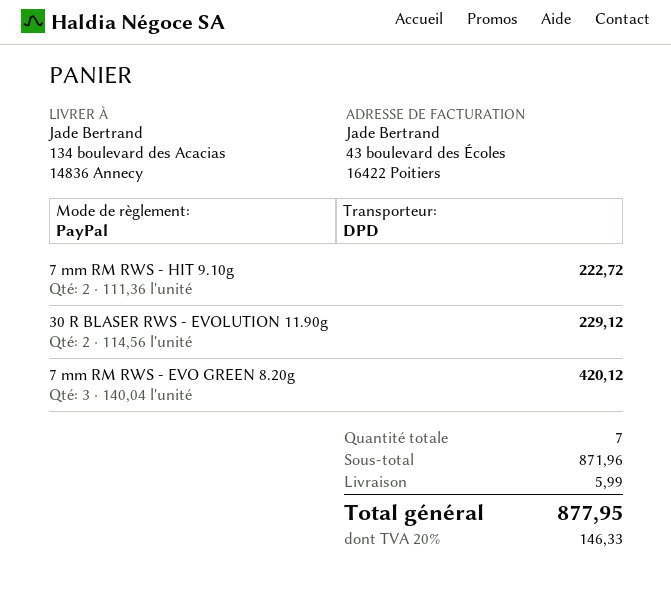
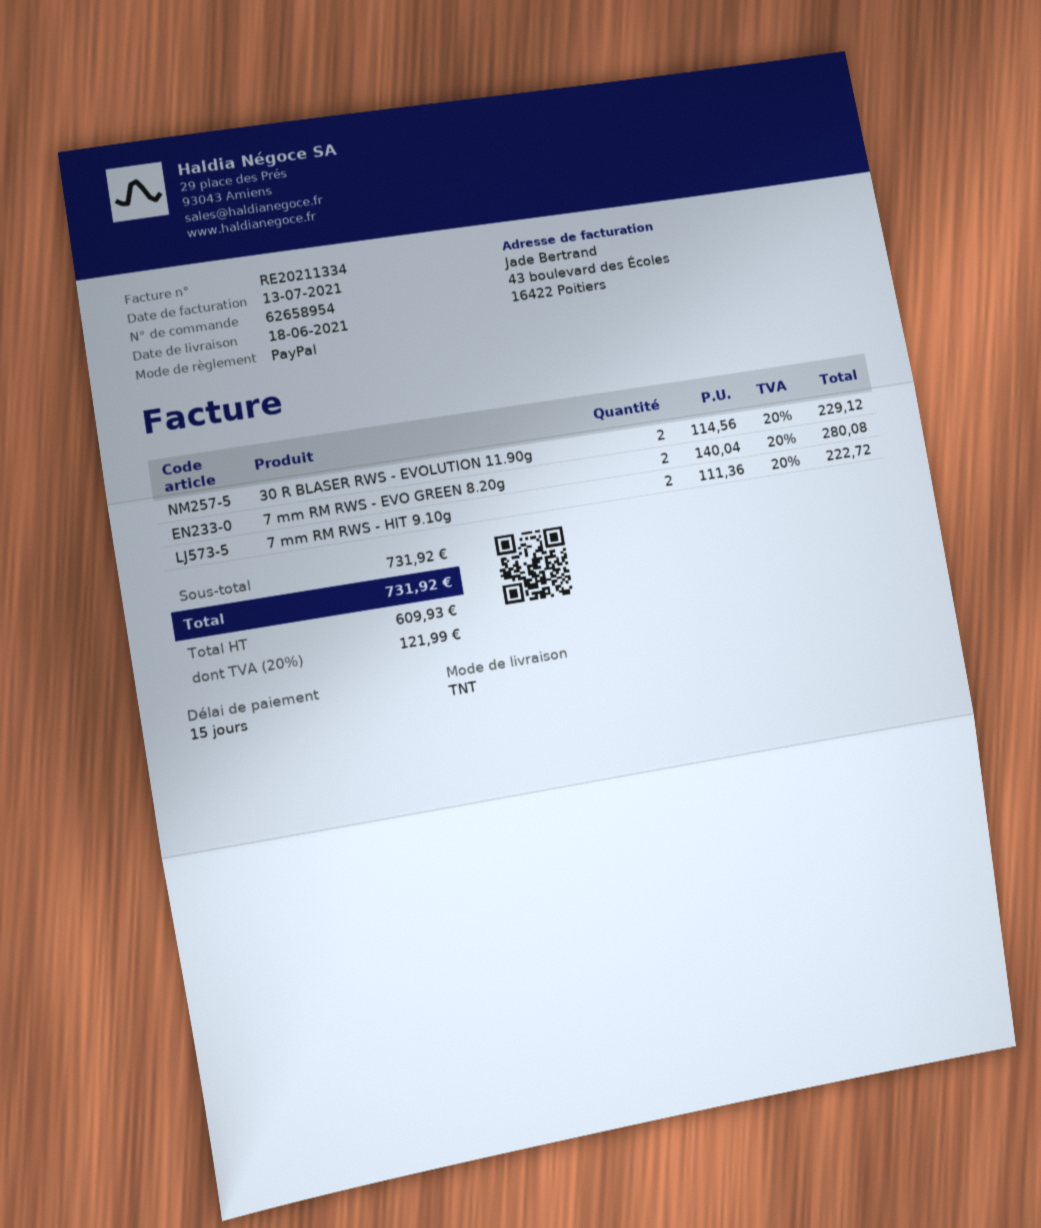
shipping method: DPD -> TNT
7 mm RM RWS - EVO GREEN 8.20g: 3 x 140.04 = 420.12 -> 2 x 140.04 = 280.08
subtotal: 871.96 -> 731.92
shipping: 5.99 -> none
tax: 20% = 146.33 -> 20% = 121.99
total: 877.95 -> 731.92

